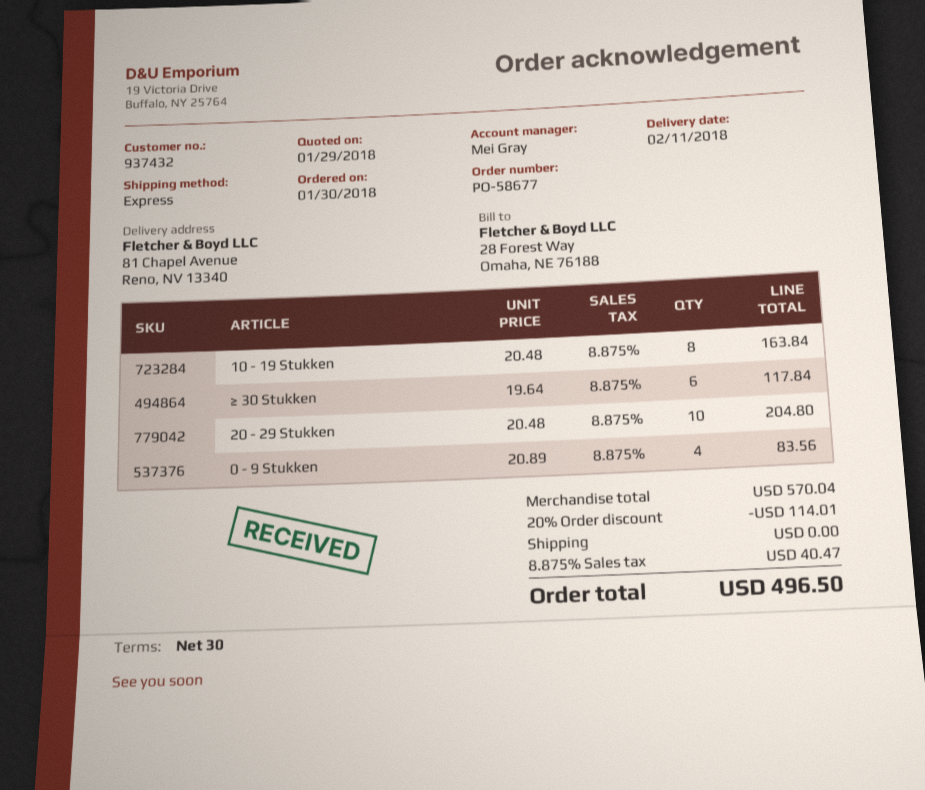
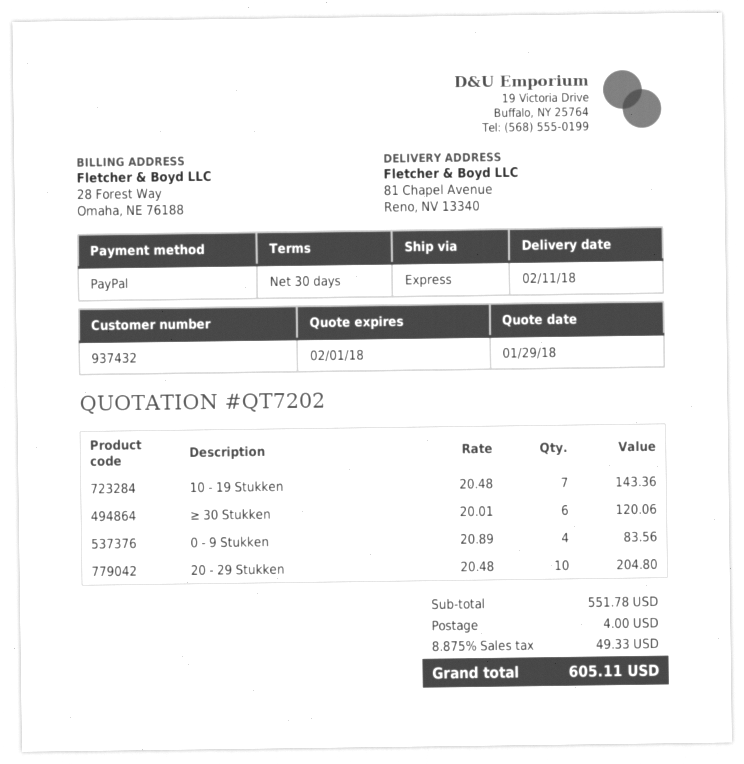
10 - 19 Stukken: 8 x 20.48 = 163.84 -> 7 x 20.48 = 143.36
≥ 30 Stukken: 6 x 19.64 = 117.84 -> 6 x 20.01 = 120.06
subtotal: 570.04 -> 551.78
discount: 20% = 114.01 -> none
shipping: 0.00 -> 4.00
tax: 8.875% = 40.47 -> 8.875% = 49.33
total: 496.50 -> 605.11

